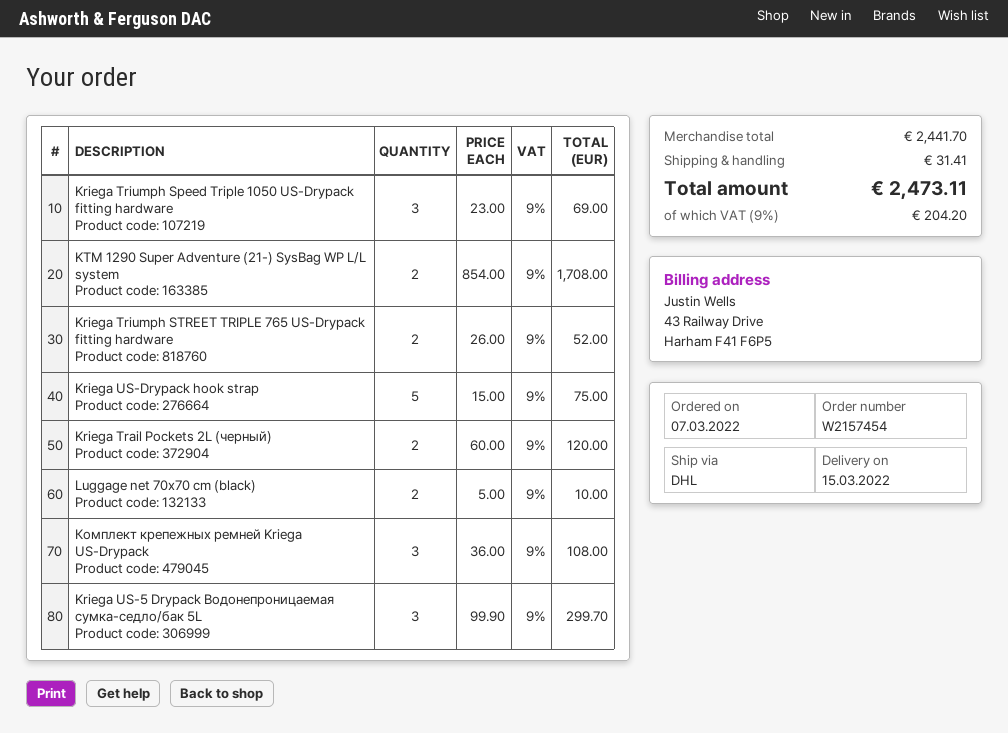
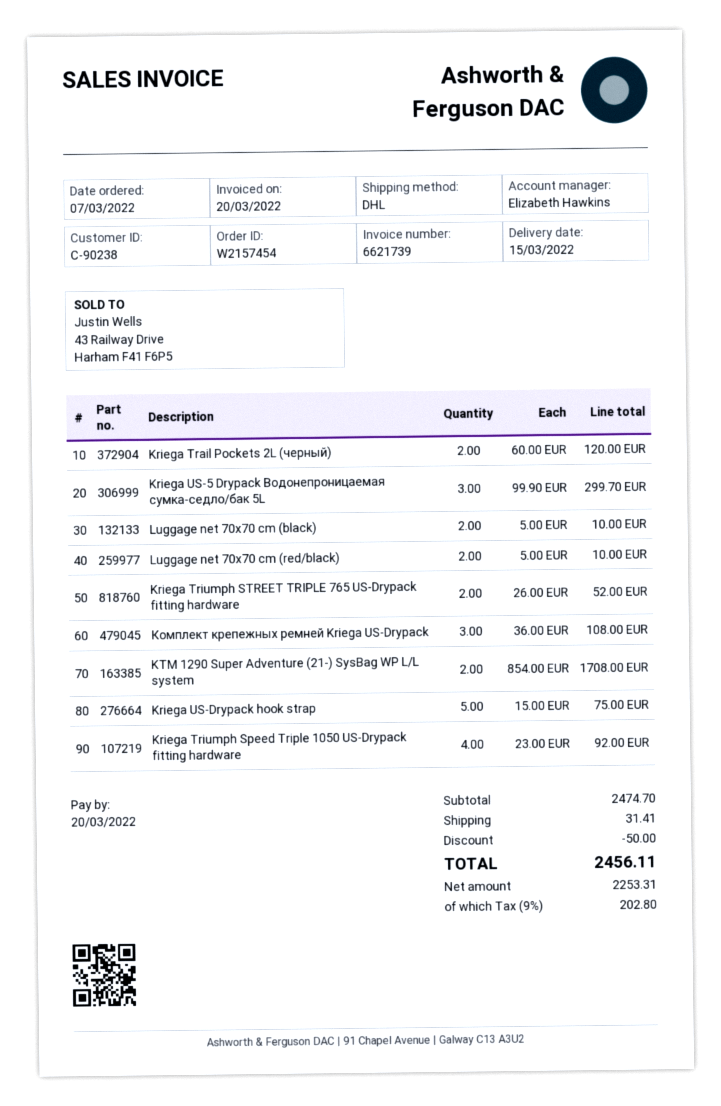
Kriega Triumph Speed Triple 1050 US-Drypack fitting hardware: 3 x 23.00 = 69.00 -> 4 x 23.00 = 92.00
Luggage net 70x70 cm (red/black): none -> 2 x 5.00 = 10.00
subtotal: 2441.70 -> 2474.70
discount: none -> 50.00
tax: 9% = 204.20 -> 9% = 202.80
total: 2473.11 -> 2456.11

